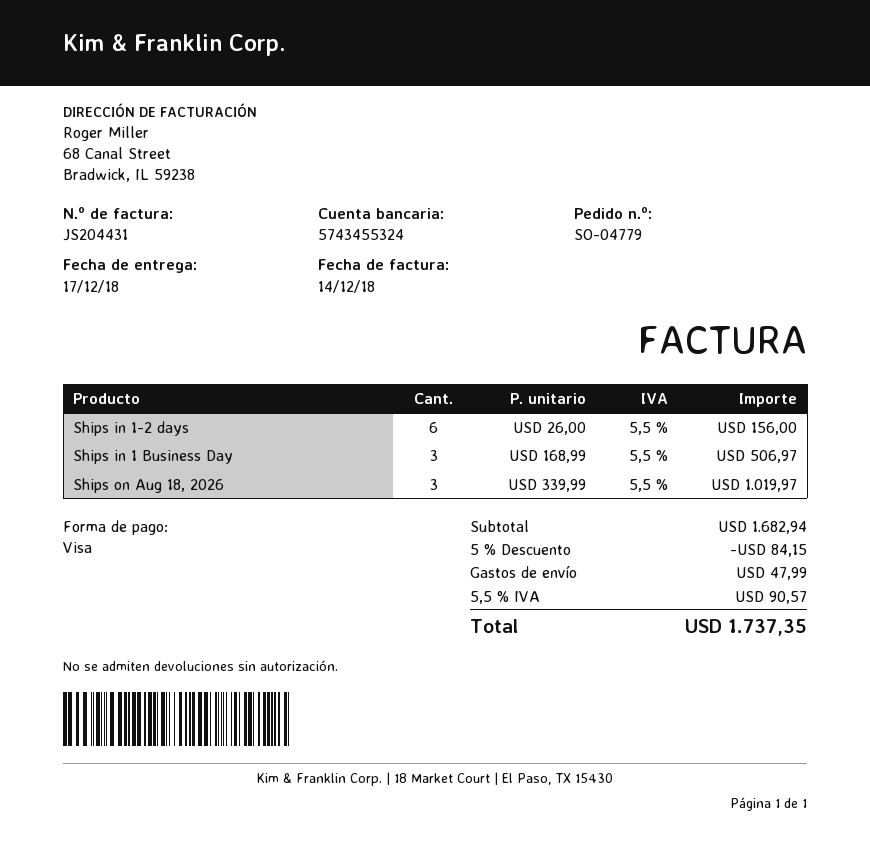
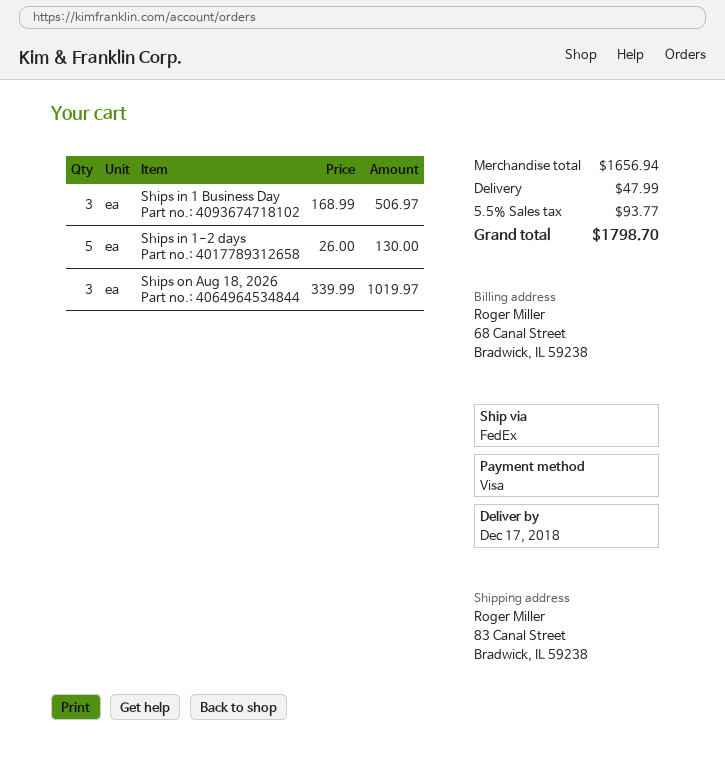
Ships in 1-2 days: 6 x 26.00 = 156.00 -> 5 x 26.00 = 130.00
subtotal: 1682.94 -> 1656.94
discount: 5% = 84.15 -> none
tax: 5.5% = 90.57 -> 5.5% = 93.77
total: 1737.35 -> 1798.70

